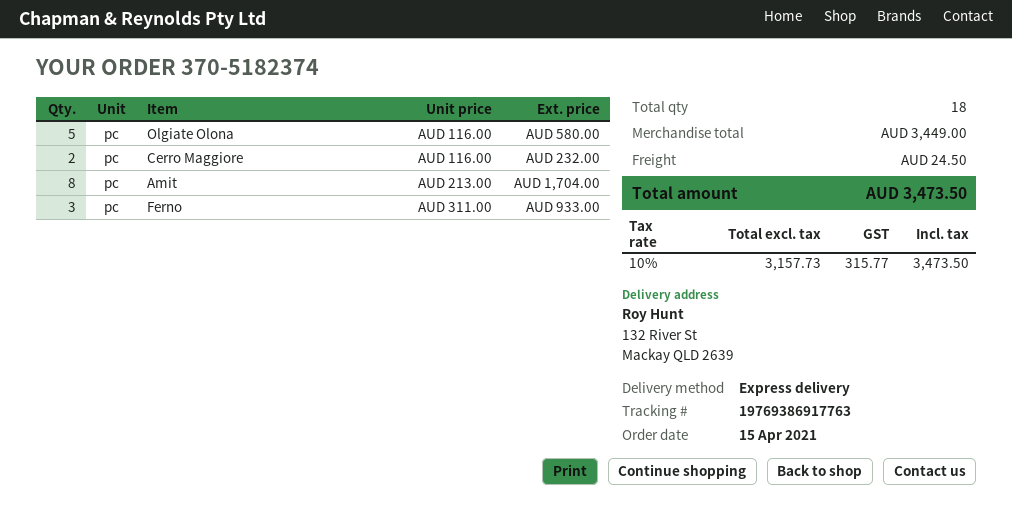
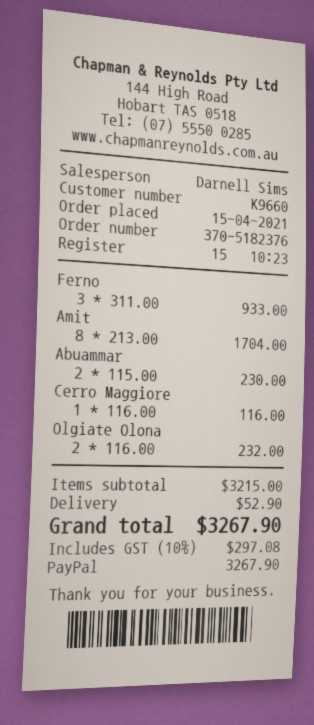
order number: 370-5182374 -> 370-5182376
Olgiate Olona: 5 x 116.00 = 580.00 -> 2 x 116.00 = 232.00
Cerro Maggiore: 2 x 116.00 = 232.00 -> 1 x 116.00 = 116.00
Abuammar: none -> 2 x 115.00 = 230.00
subtotal: 3449.00 -> 3215.00
shipping: 24.50 -> 52.90
tax: 10% = 315.77 -> 10% = 297.08
total: 3473.50 -> 3267.90

